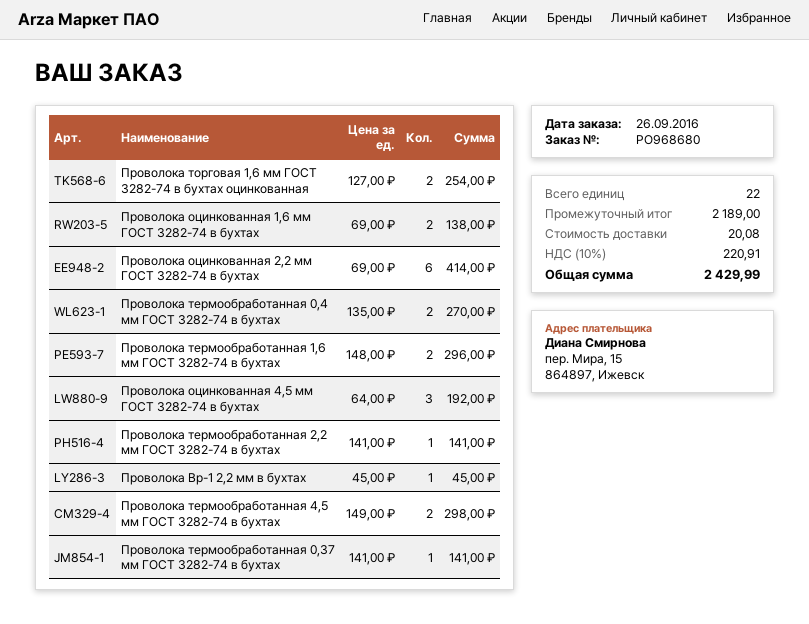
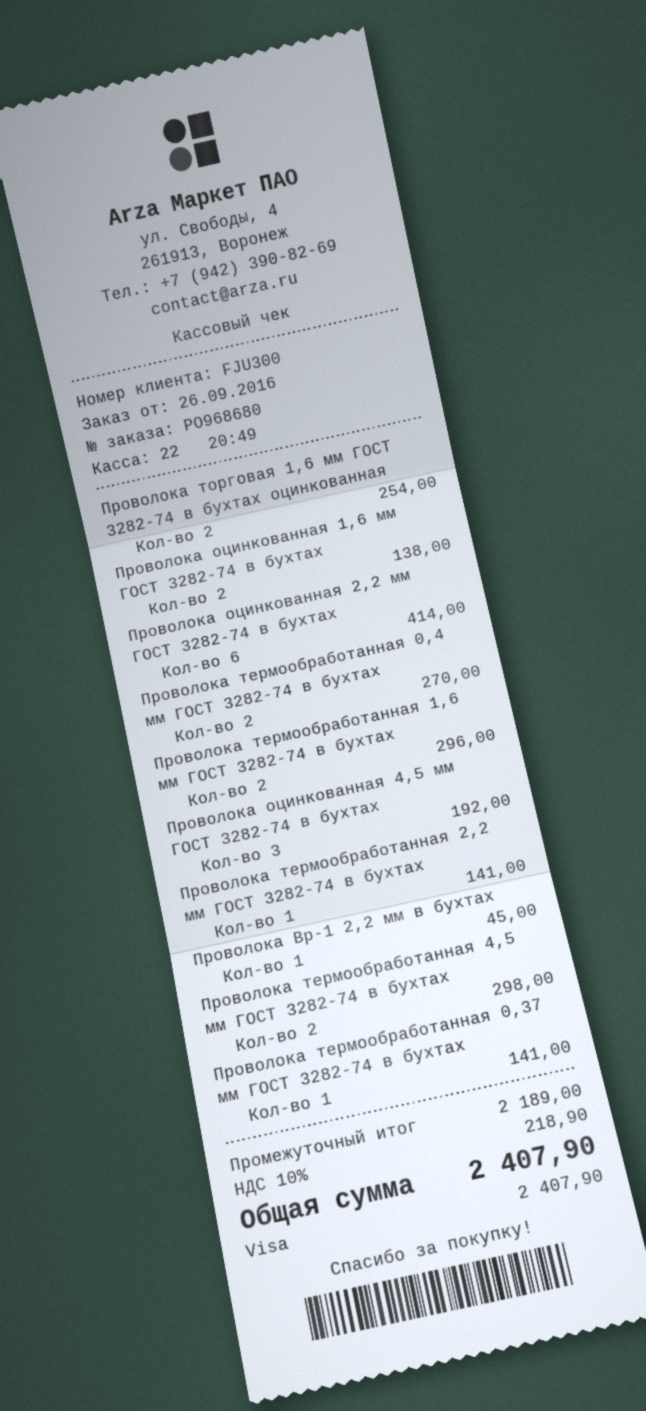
shipping: 20.08 -> none
tax: 10% = 220.91 -> 10% = 218.90
total: 2429.99 -> 2407.90

